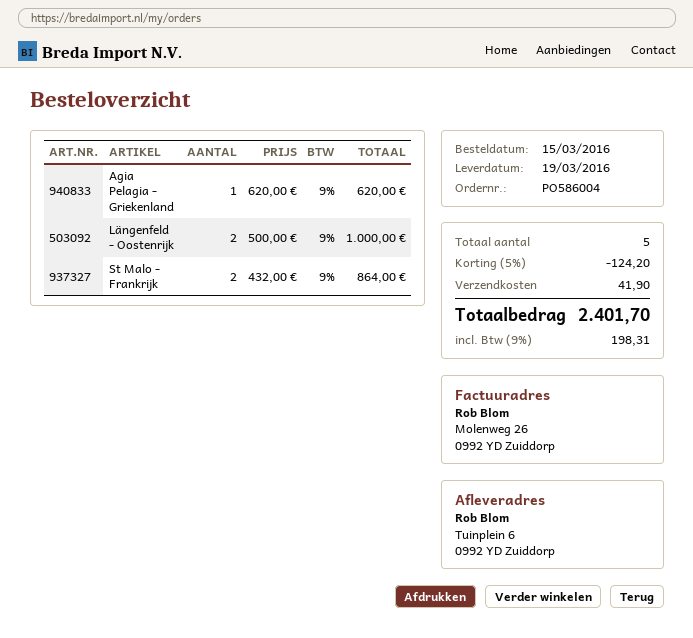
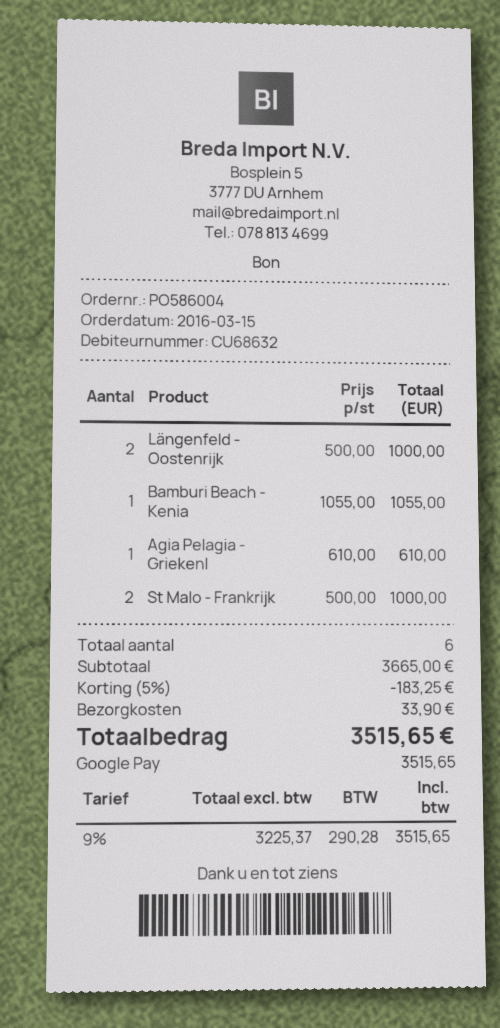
Agia Pelagia - Griekenland: 1 x 620.00 = 620.00 -> 1 x 610.00 = 610.00
St Malo - Frankrijk: 2 x 432.00 = 864.00 -> 2 x 500.00 = 1000.00
Bamburi Beach - Kenia: none -> 1 x 1055.00 = 1055.00
total quantity: 5 -> 6
discount: 5% = 124.20 -> 5% = 183.25
shipping: 41.90 -> 33.90
tax: 9% = 198.31 -> 9% = 290.28
total: 2401.70 -> 3515.65

